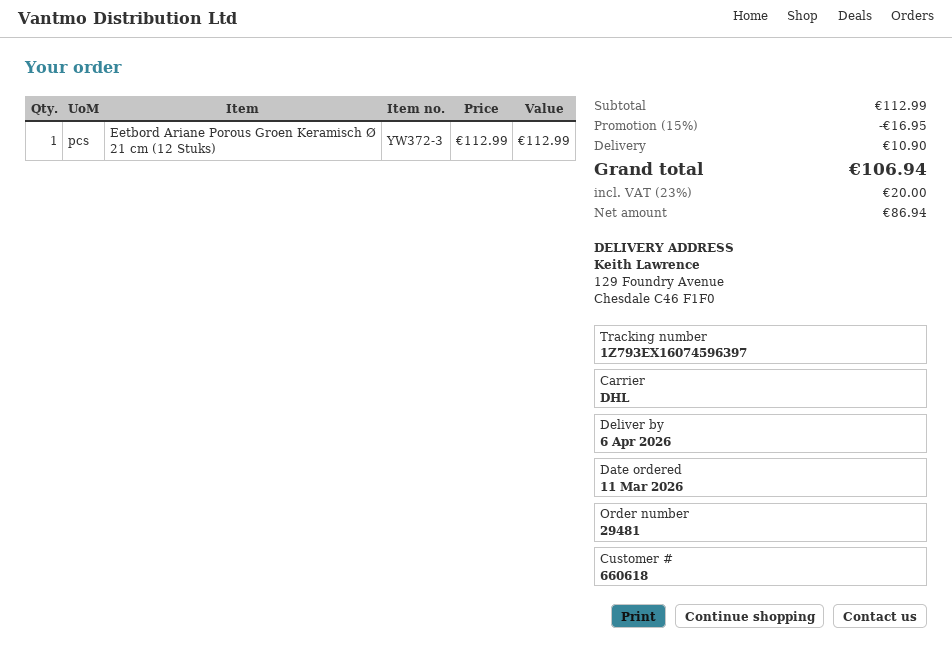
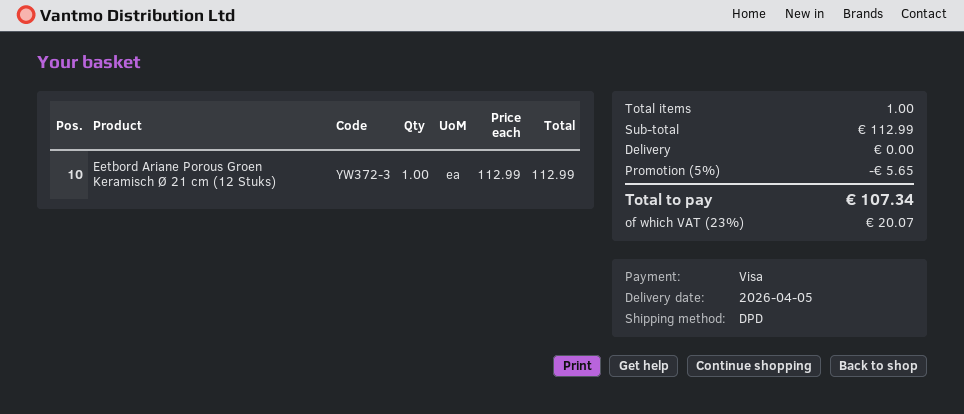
delivery date: 2026-04-06 -> 2026-04-05
shipping method: DHL -> DPD
discount: 15% = 16.95 -> 5% = 5.65
shipping: 10.90 -> 0.00
tax: 23% = 20.00 -> 23% = 20.07
total: 106.94 -> 107.34

